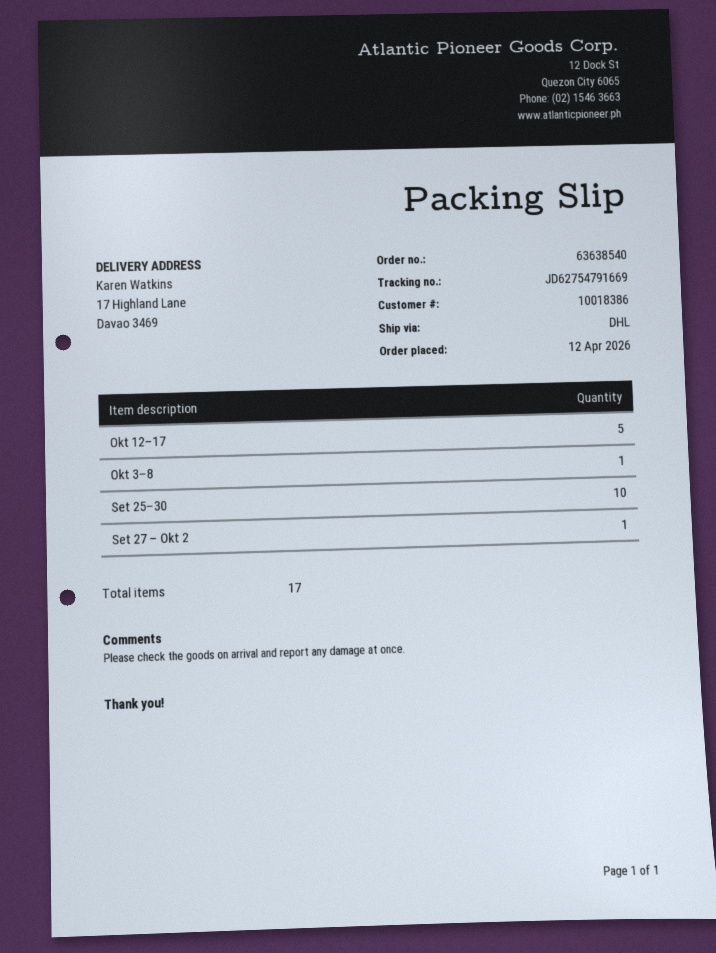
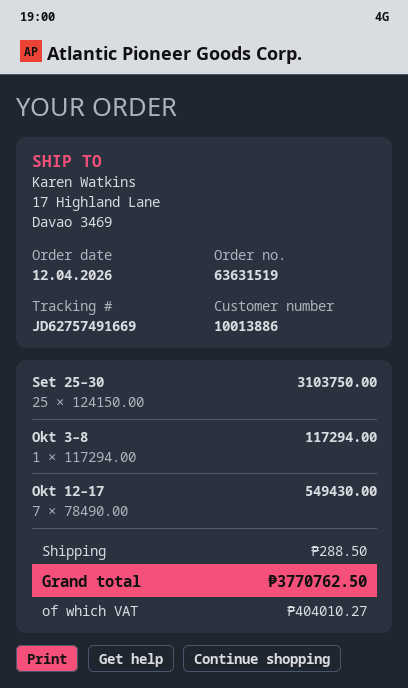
order number: 63638540 -> 63631519
customer number: 10018386 -> 10013886
tracking number: JD62754791669 -> JD62757491669
Okt 12–17: 5 -> 7
Set 25–30: 10 -> 25
Set 27 – Okt 2: 1 -> none

